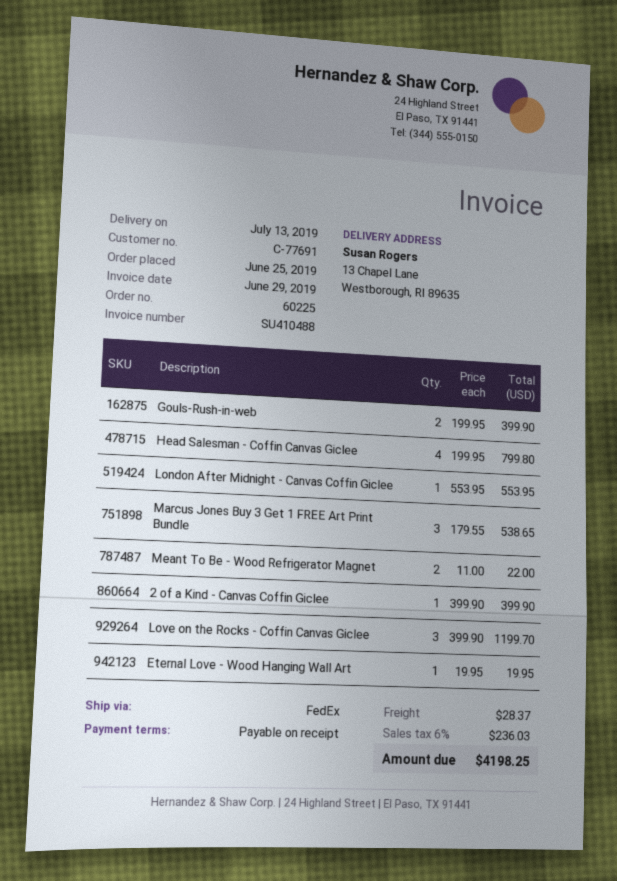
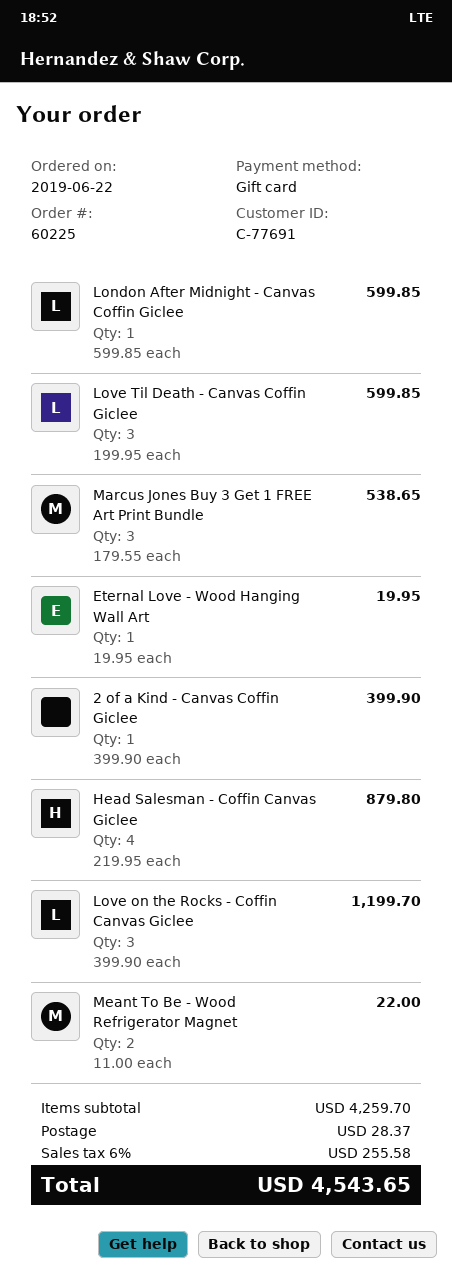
order date: 2019-06-25 -> 2019-06-22
Gouls-Rush-in-web: 2 x 199.95 = 399.90 -> none
Head Salesman - Coffin Canvas Giclee: 4 x 199.95 = 799.80 -> 4 x 219.95 = 879.80
London After Midnight - Canvas Coffin Giclee: 1 x 553.95 = 553.95 -> 1 x 599.85 = 599.85
Love Til Death - Canvas Coffin Giclee: none -> 3 x 199.95 = 599.85
tax: 6% = 236.03 -> 6% = 255.58
total: 4198.25 -> 4543.65

